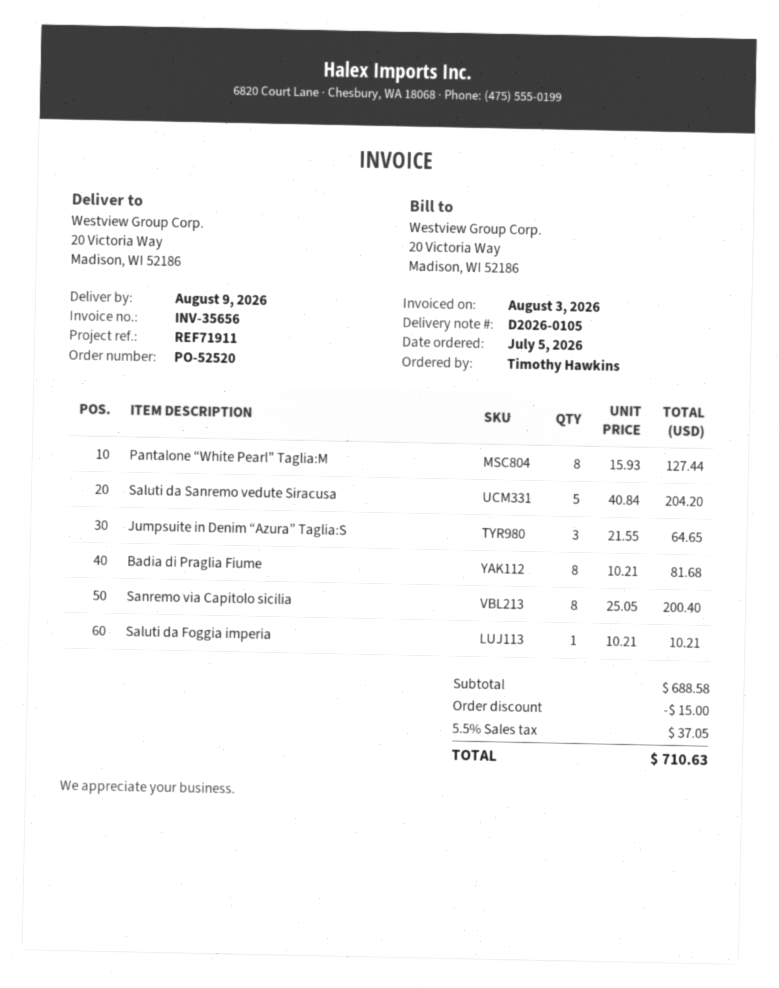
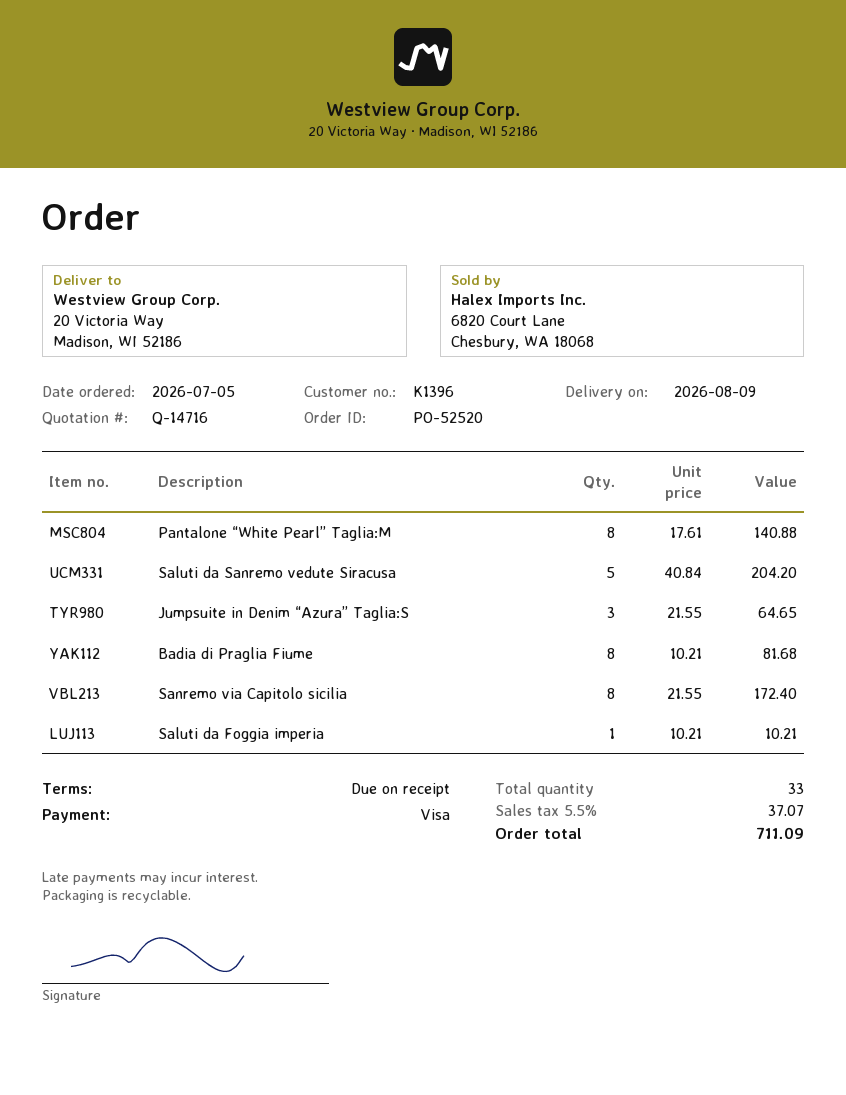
Pantalone “White Pearl” Taglia:M: 8 x 15.93 = 127.44 -> 8 x 17.61 = 140.88
Sanremo via Capitolo sicilia: 8 x 25.05 = 200.40 -> 8 x 21.55 = 172.40
discount: 15.00 -> none
tax: 5.5% = 37.05 -> 5.5% = 37.07
total: 710.63 -> 711.09

